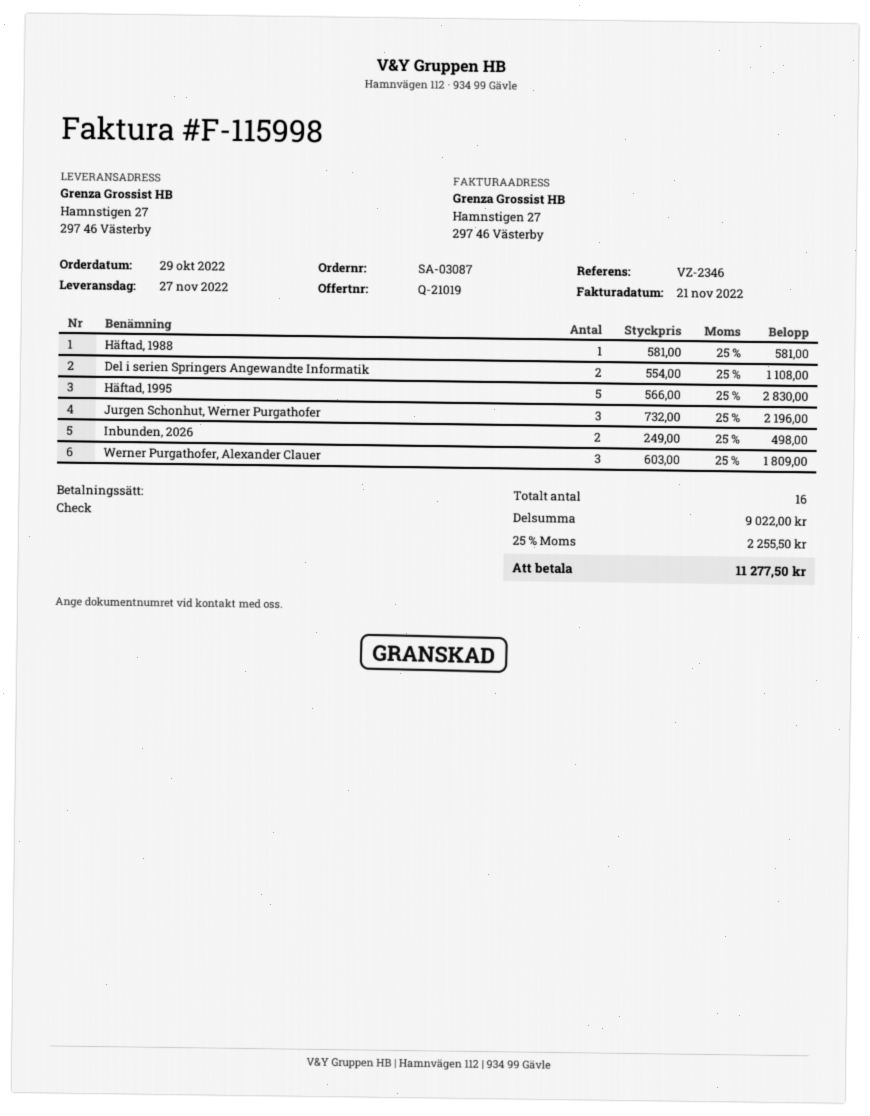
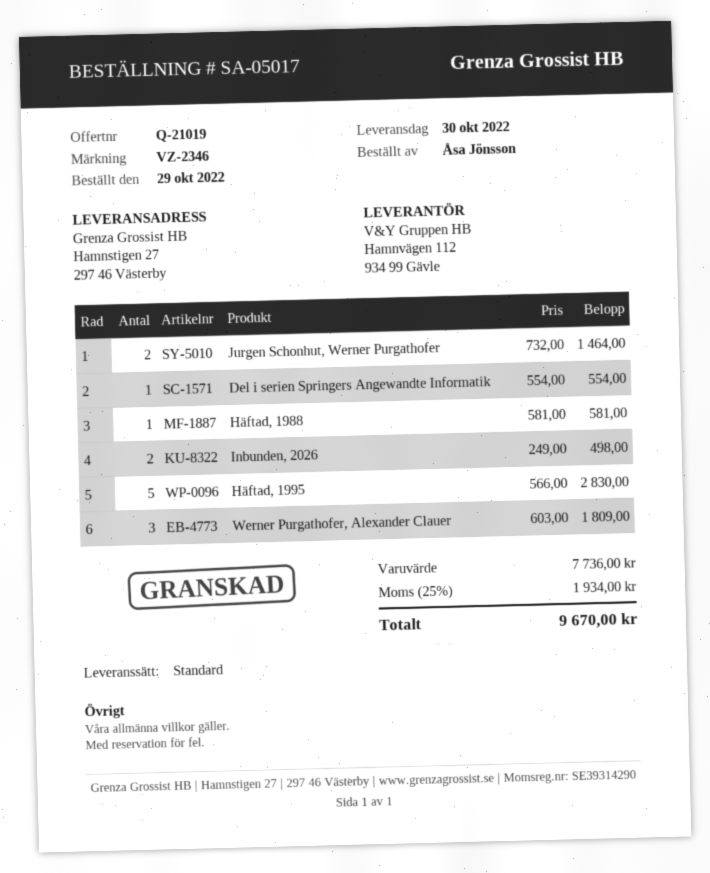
order number: SA-03087 -> SA-05017
delivery date: 2022-11-27 -> 2022-10-30
Del i serien Springers Angewandte Informatik: 2 x 554.00 = 1108.00 -> 1 x 554.00 = 554.00
Jurgen Schonhut, Werner Purgathofer: 3 x 732.00 = 2196.00 -> 2 x 732.00 = 1464.00
subtotal: 9022.00 -> 7736.00
tax: 25% = 2255.50 -> 25% = 1934.00
total: 11277.50 -> 9670.00

